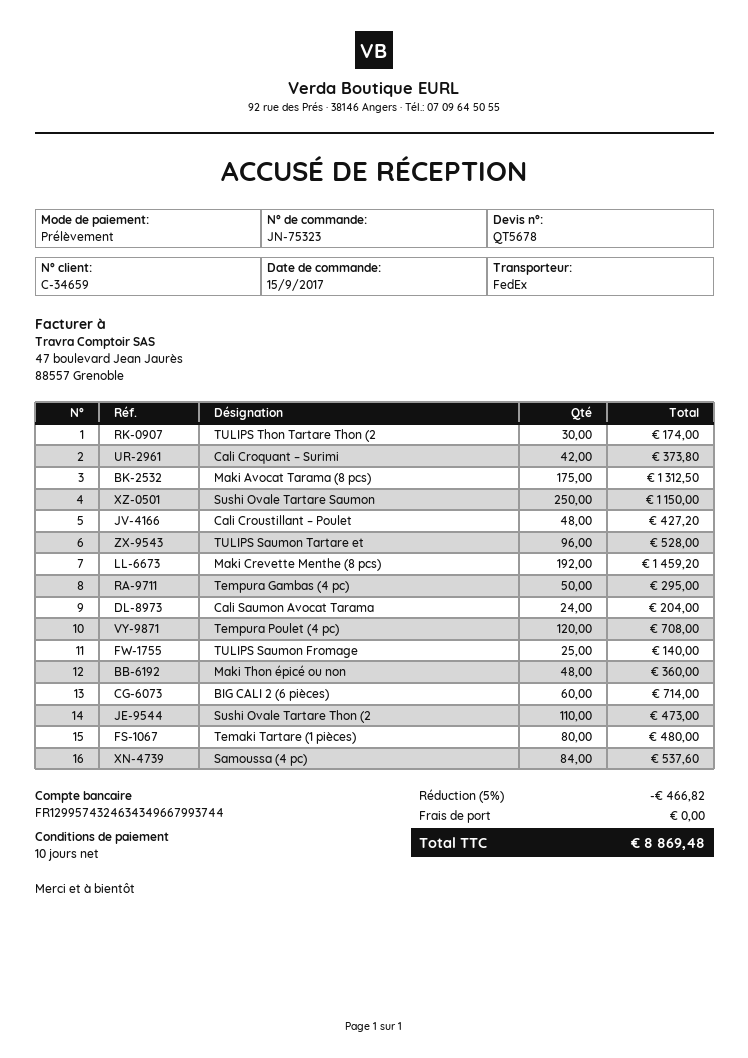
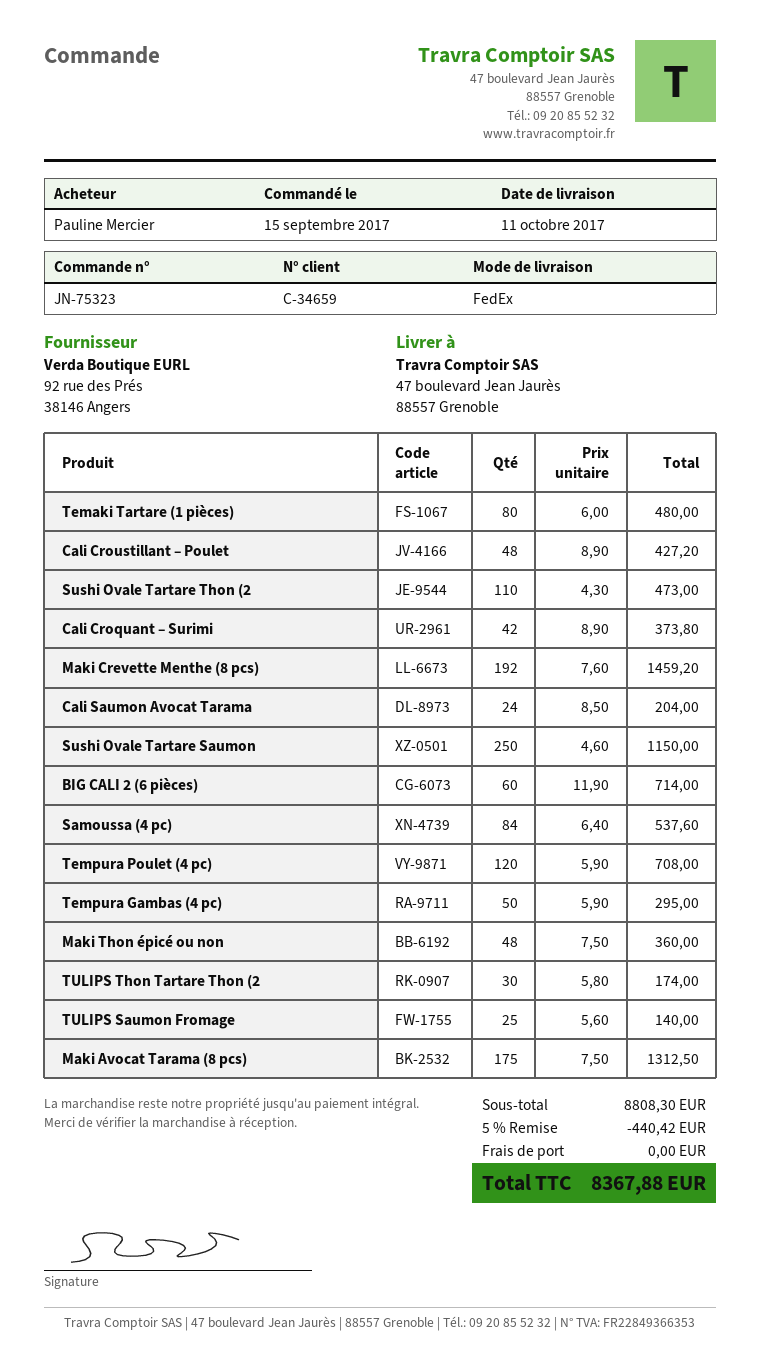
TULIPS Saumon Tartare et: 96 for 528.00 -> none
discount: 5% = 466.82 -> 5% = 440.42
total: 8869.48 -> 8367.88

